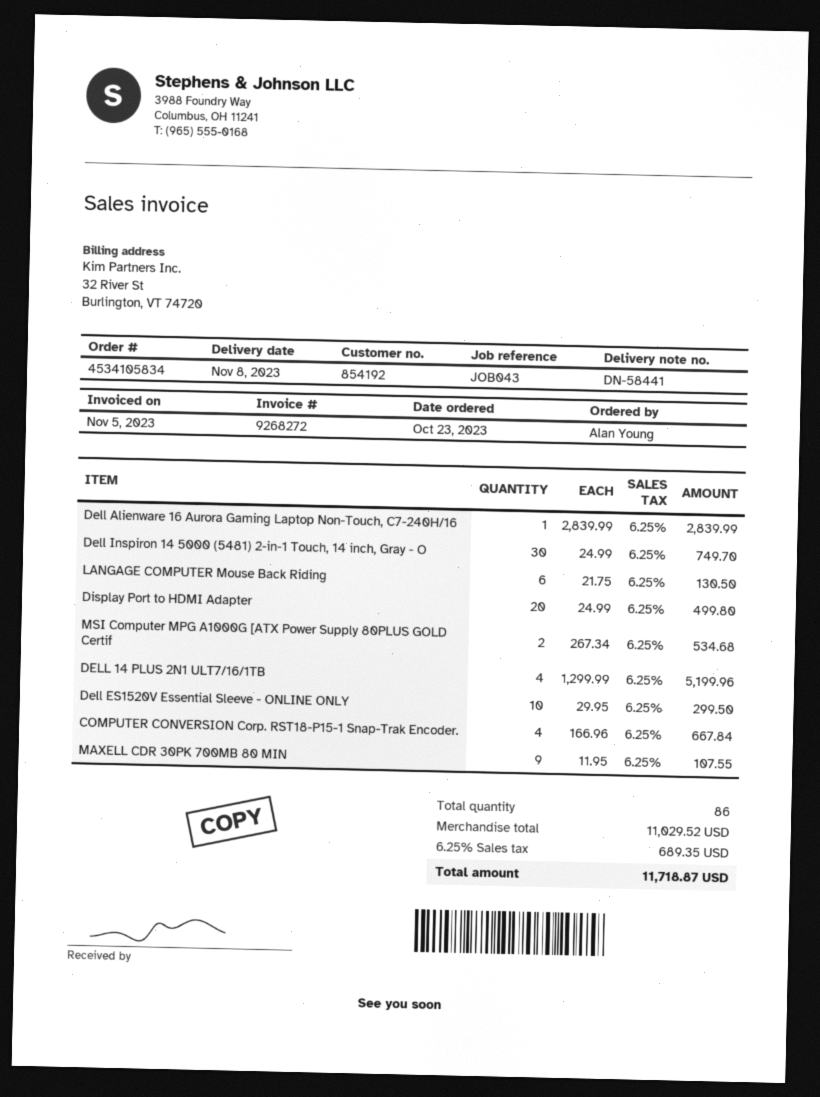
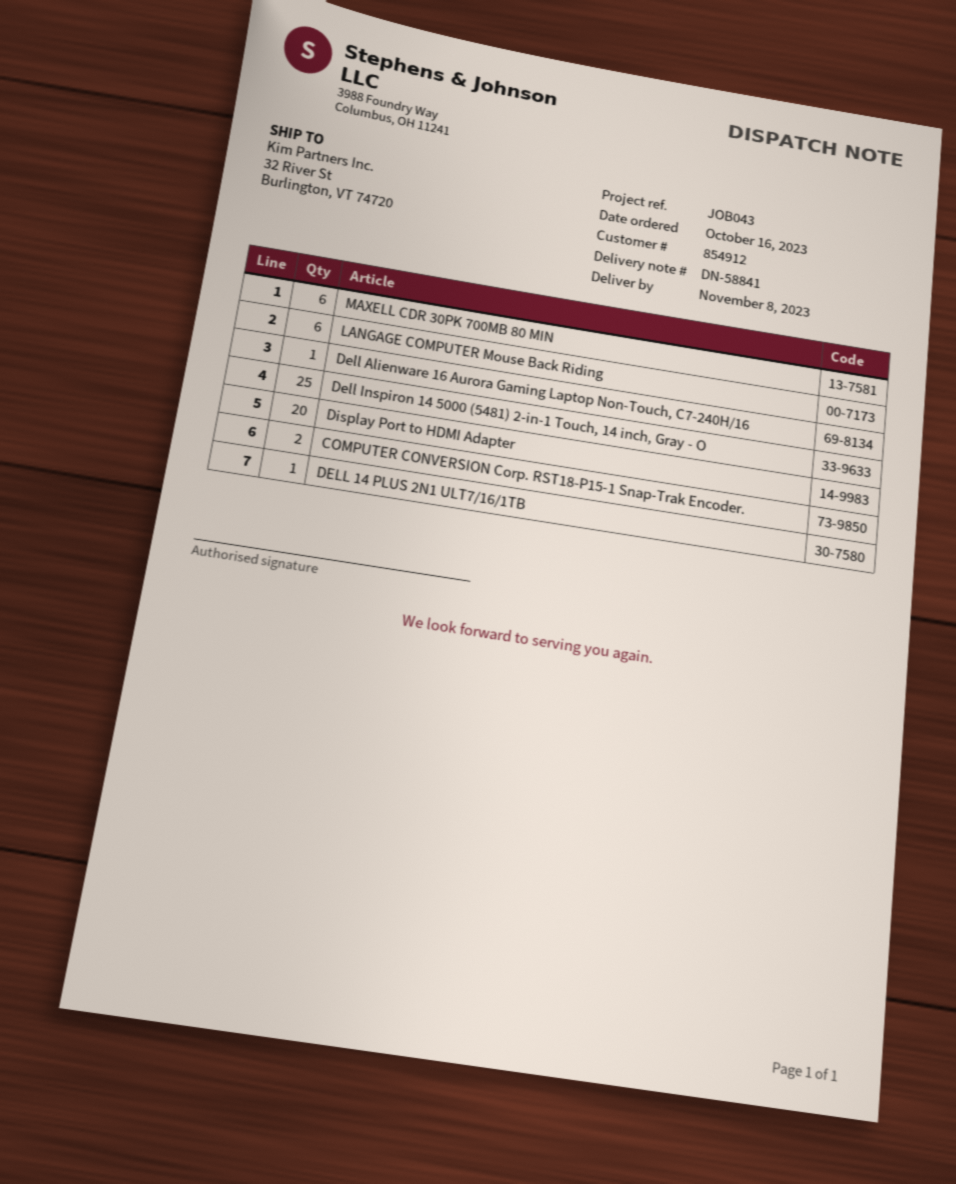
order date: 2023-10-23 -> 2023-10-16
delivery note number: DN-58441 -> DN-58841
customer number: 854192 -> 854912
Dell Inspiron 14 5000 (5481) 2-in-1 Touch, 14 inch, Gray - O: 30 -> 25
MSI Computer MPG A1000G [ATX Power Supply 80PLUS GOLD Certif: 2 -> none
DELL 14 PLUS 2N1 ULT7/16/1TB: 4 -> 1
Dell ES1520V Essential Sleeve - ONLINE ONLY: 10 -> none
COMPUTER CONVERSION Corp. RST18-P15-1 Snap-Trak Encoder.: 4 -> 2
MAXELL CDR 30PK 700MB 80 MIN: 9 -> 6

